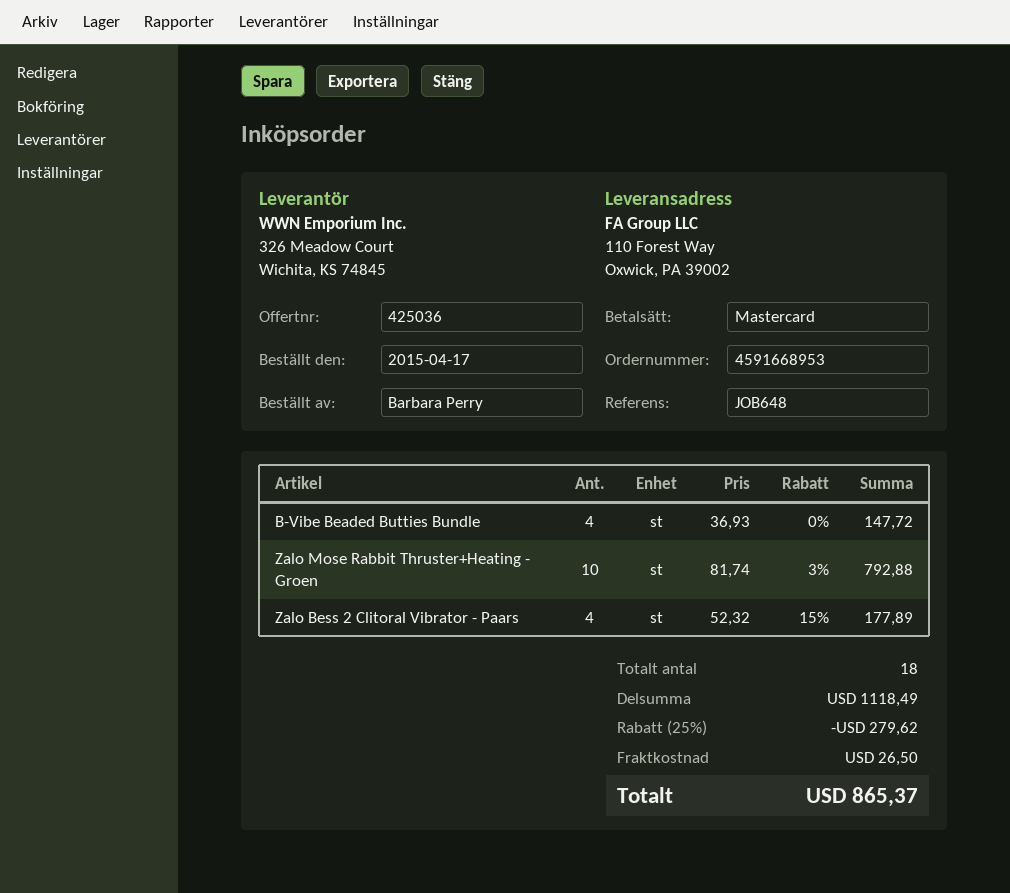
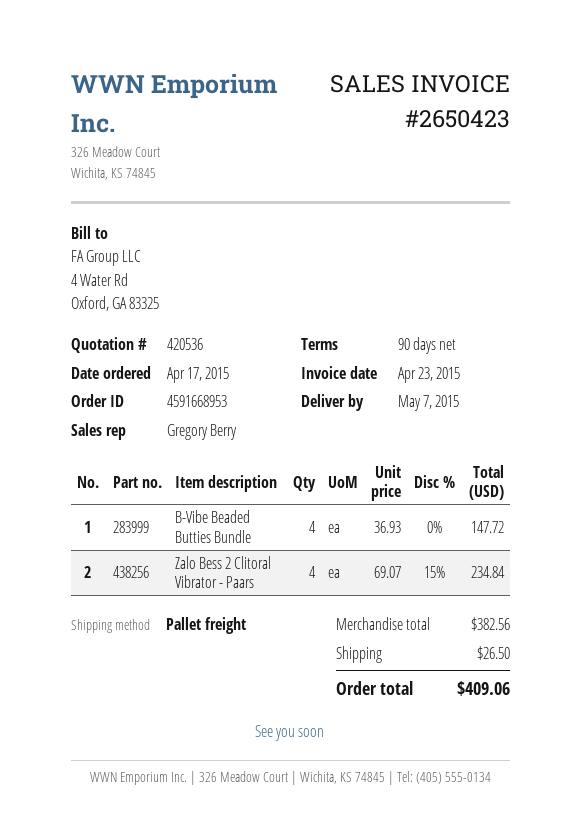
quote number: 425036 -> 420536
Zalo Mose Rabbit Thruster+Heating - Groen: 10 x 81.74 - 3% = 792.88 -> none
Zalo Bess 2 Clitoral Vibrator - Paars: 4 x 52.32 - 15% = 177.89 -> 4 x 69.07 - 15% = 234.84
subtotal: 1118.49 -> 382.56
discount: 25% = 279.62 -> none
total: 865.37 -> 409.06

